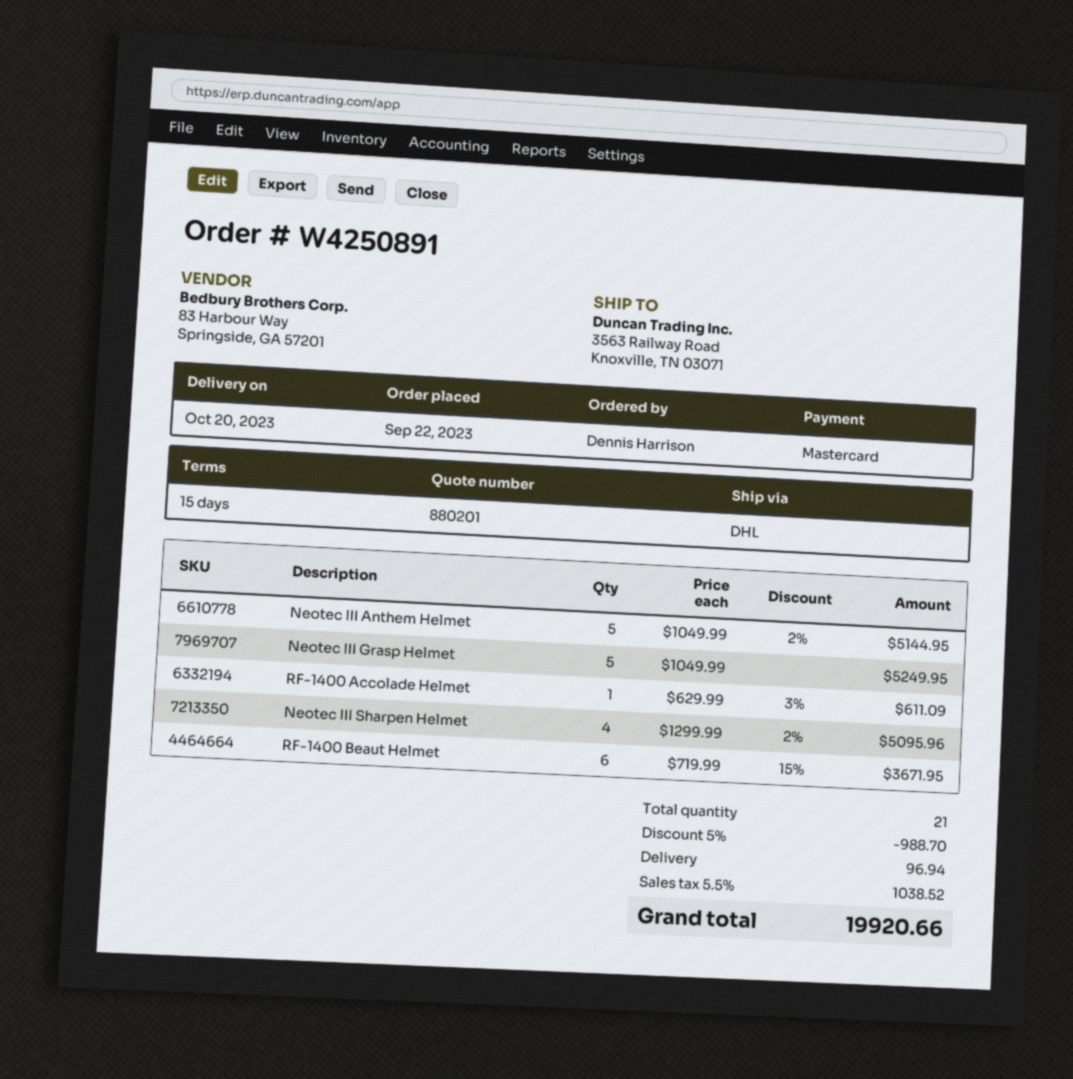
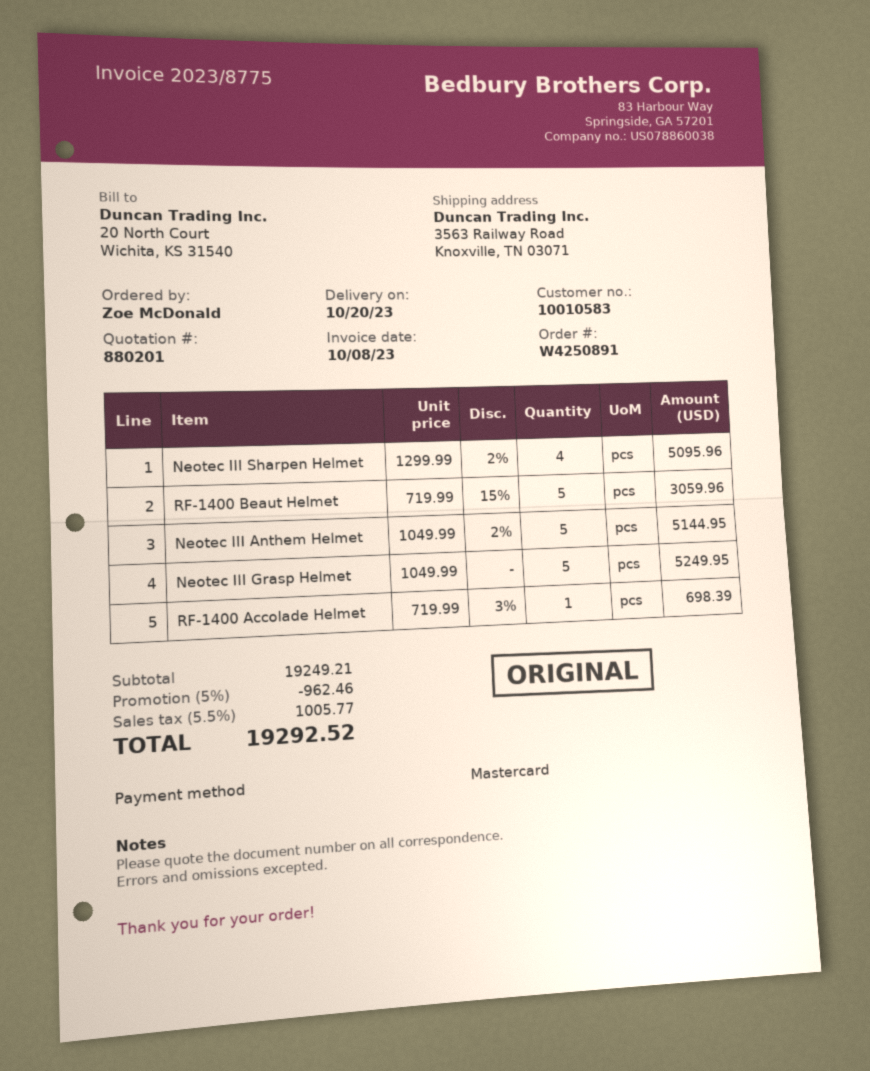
ordered by: Dennis Harrison -> Zoe McDonald
RF-1400 Accolade Helmet: 1 x 629.99 - 3% = 611.09 -> 1 x 719.99 - 3% = 698.39
RF-1400 Beaut Helmet: 6 x 719.99 - 15% = 3671.95 -> 5 x 719.99 - 15% = 3059.96
discount: 5% = 988.70 -> 5% = 962.46
shipping: 96.94 -> none
tax: 5.5% = 1038.52 -> 5.5% = 1005.77
total: 19920.66 -> 19292.52

